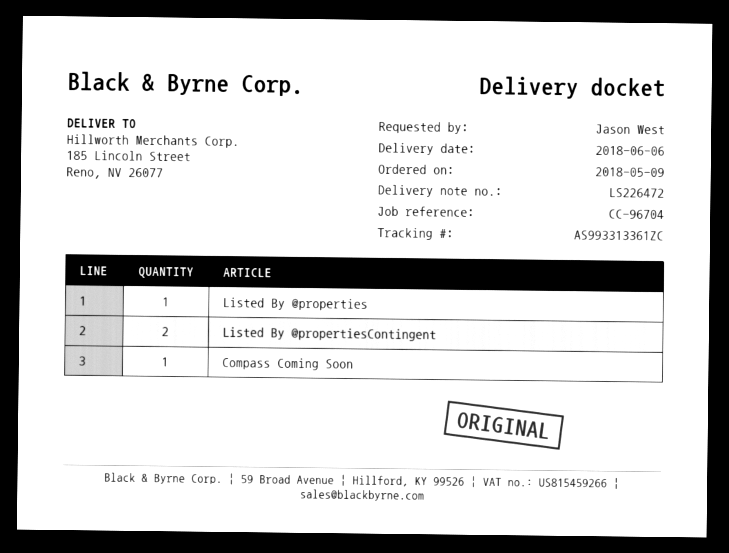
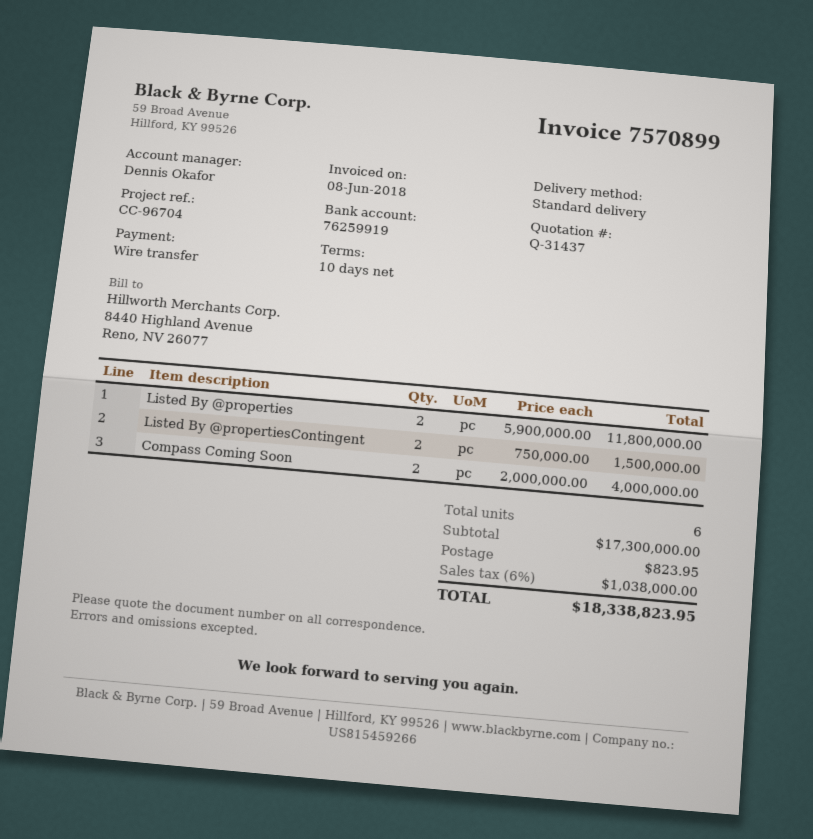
Listed By @properties: 1 -> 2
Compass Coming Soon: 1 -> 2

